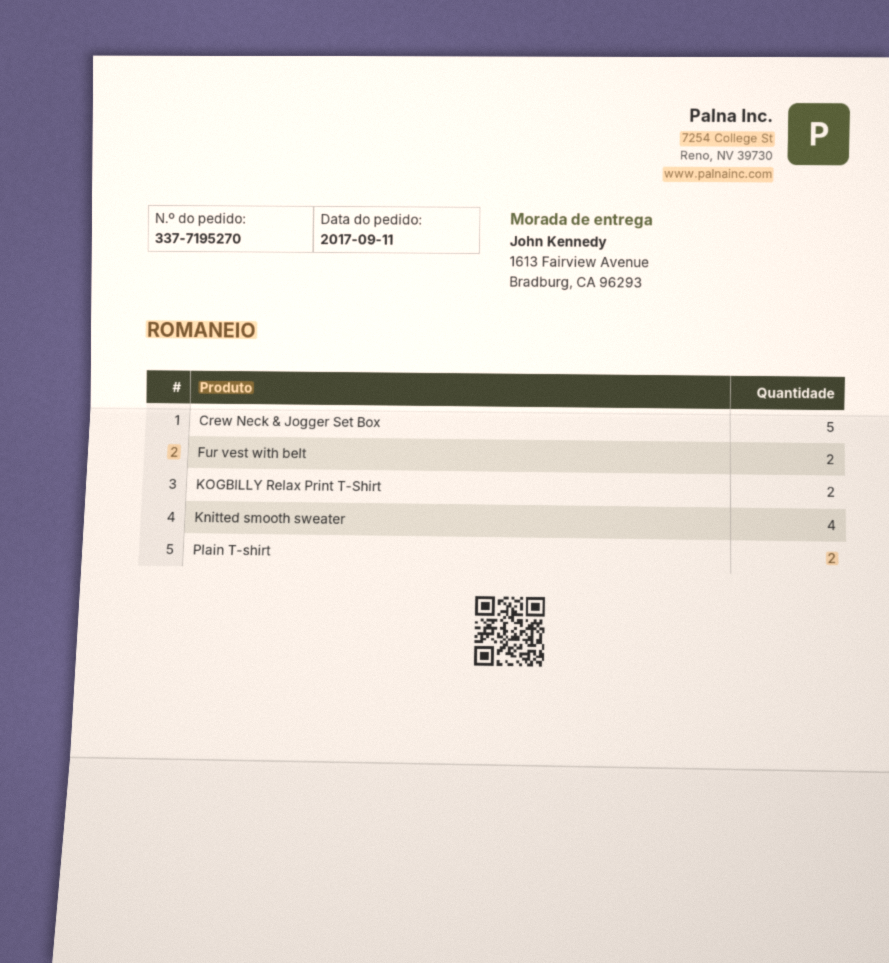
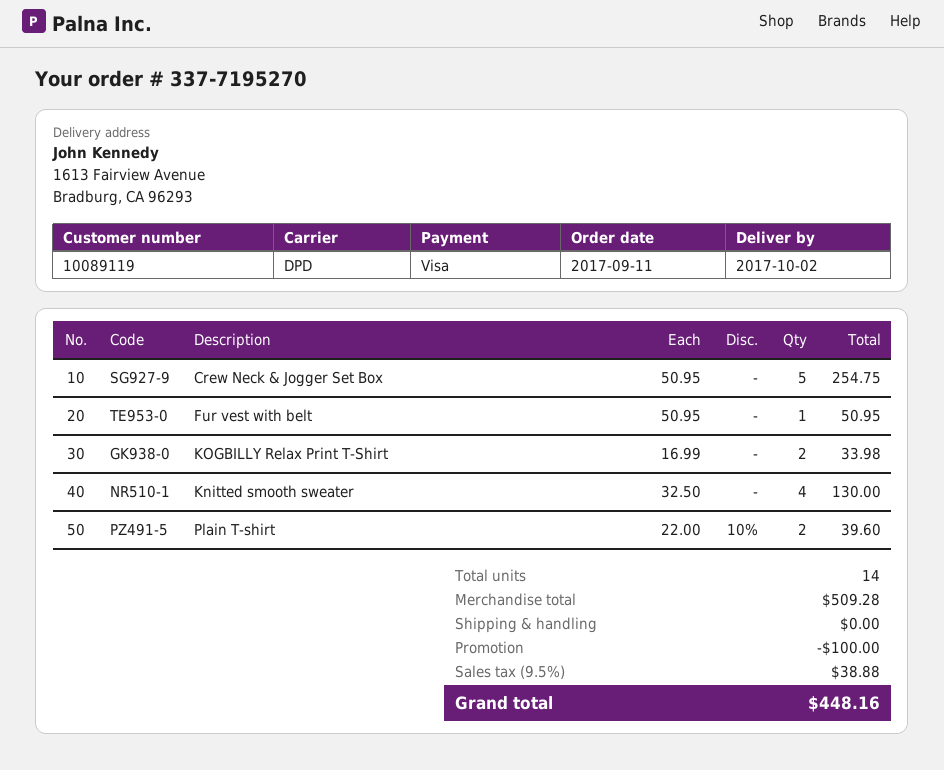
Fur vest with belt: 2 -> 1

